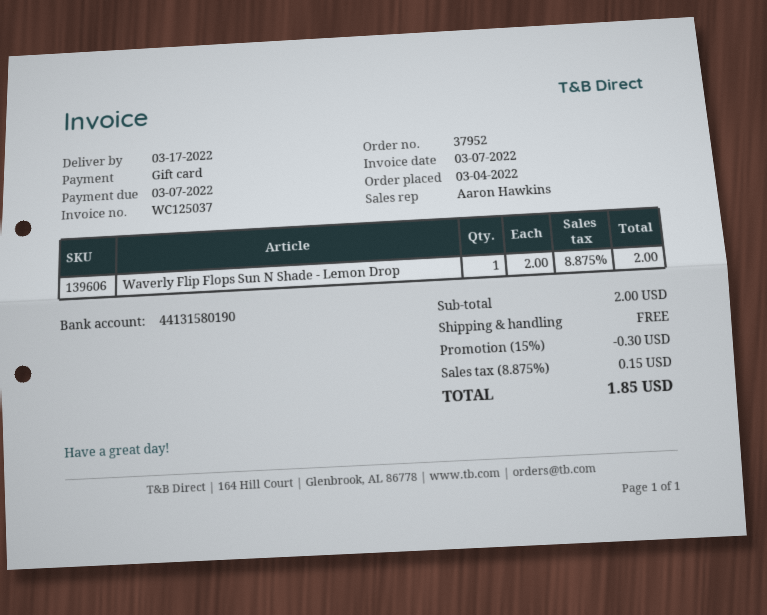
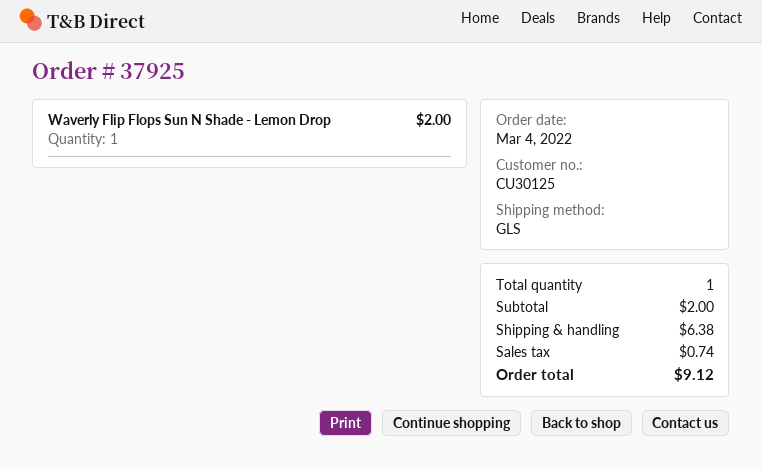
order number: 37952 -> 37925
discount: 15% = 0.30 -> none
shipping: 0.00 -> 6.38
tax: 0.15 -> 0.74
total: 1.85 -> 9.12

